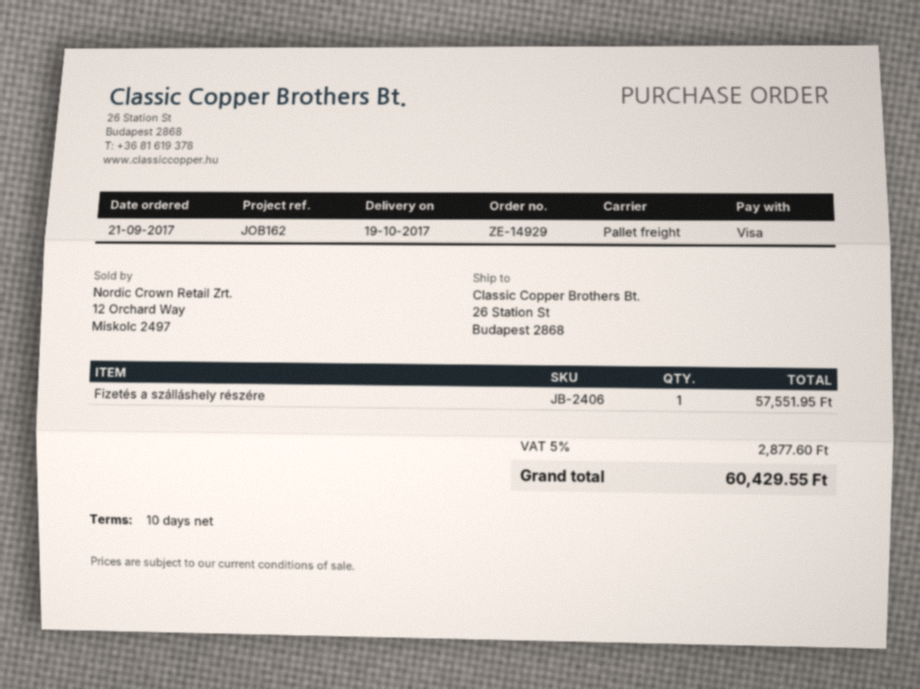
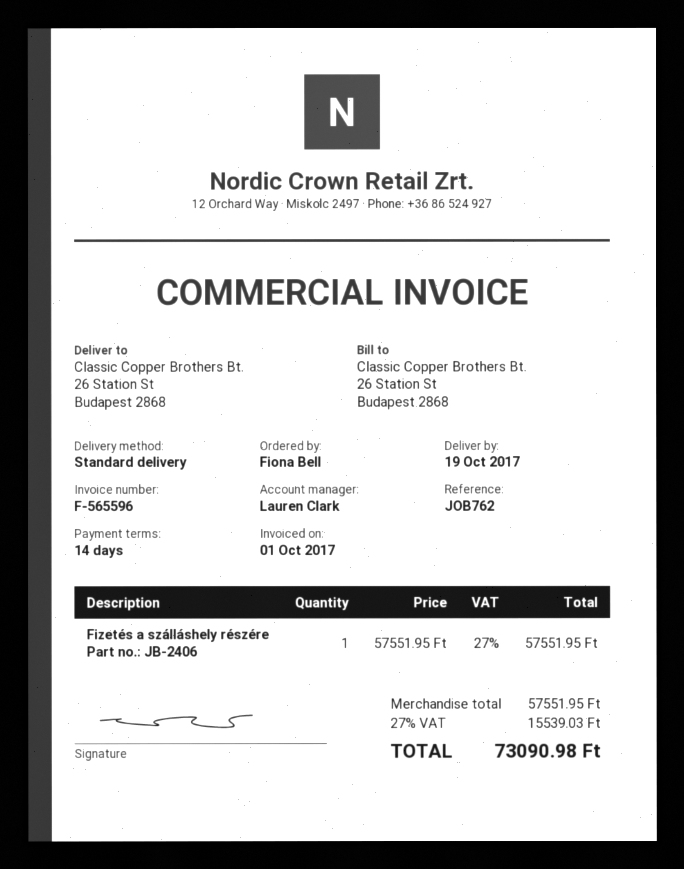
payment terms: 10 days -> 14 days
reference: JOB162 -> JOB762
shipping method: pallet freight -> standard
tax: 5% = 2877.60 -> 27% = 15539.03
total: 60429.55 -> 73090.98

